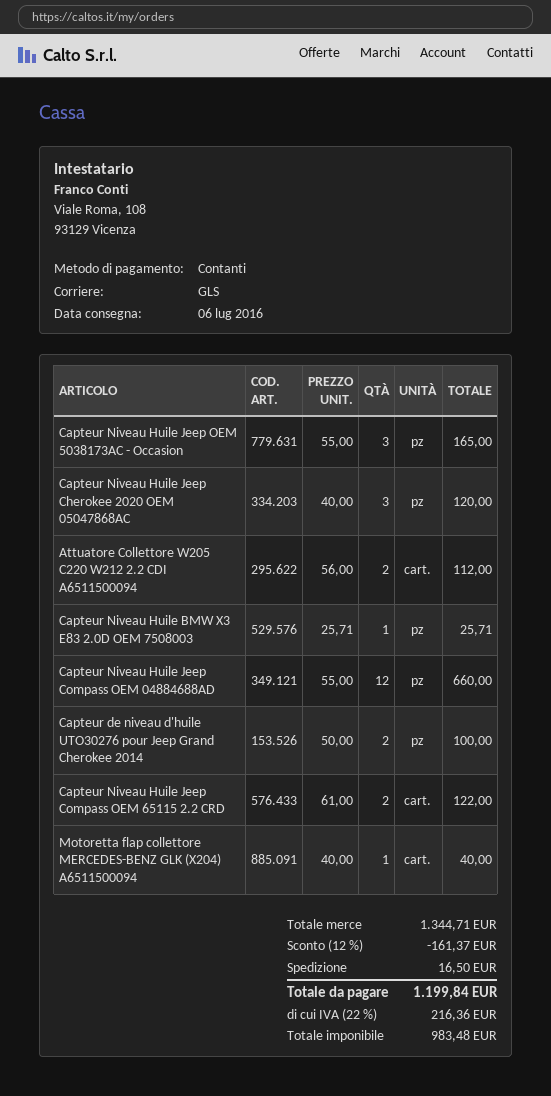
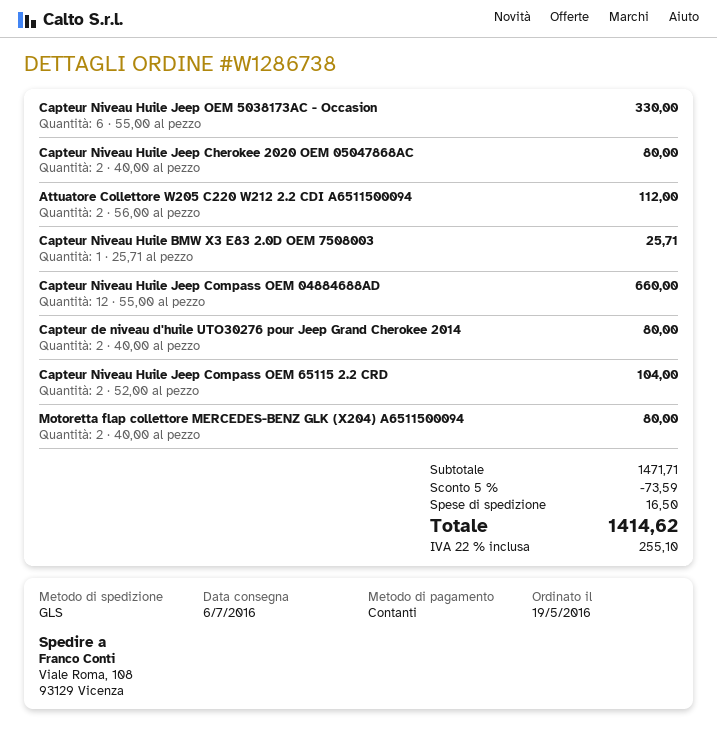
Capteur Niveau Huile Jeep OEM 5038173AC - Occasion: 3 x 55.00 = 165.00 -> 6 x 55.00 = 330.00
Capteur Niveau Huile Jeep Cherokee 2020 OEM 05047868AC: 3 x 40.00 = 120.00 -> 2 x 40.00 = 80.00
Capteur de niveau d'huile UTO30276 pour Jeep Grand Cherokee 2014: 2 x 50.00 = 100.00 -> 2 x 40.00 = 80.00
Capteur Niveau Huile Jeep Compass OEM 65115 2.2 CRD: 2 x 61.00 = 122.00 -> 2 x 52.00 = 104.00
Motoretta flap collettore MERCEDES-BENZ GLK (X204) A6511500094: 1 x 40.00 = 40.00 -> 2 x 40.00 = 80.00
subtotal: 1344.71 -> 1471.71
discount: 12% = 161.37 -> 5% = 73.59
tax: 22% = 216.36 -> 22% = 255.10
total: 1199.84 -> 1414.62

